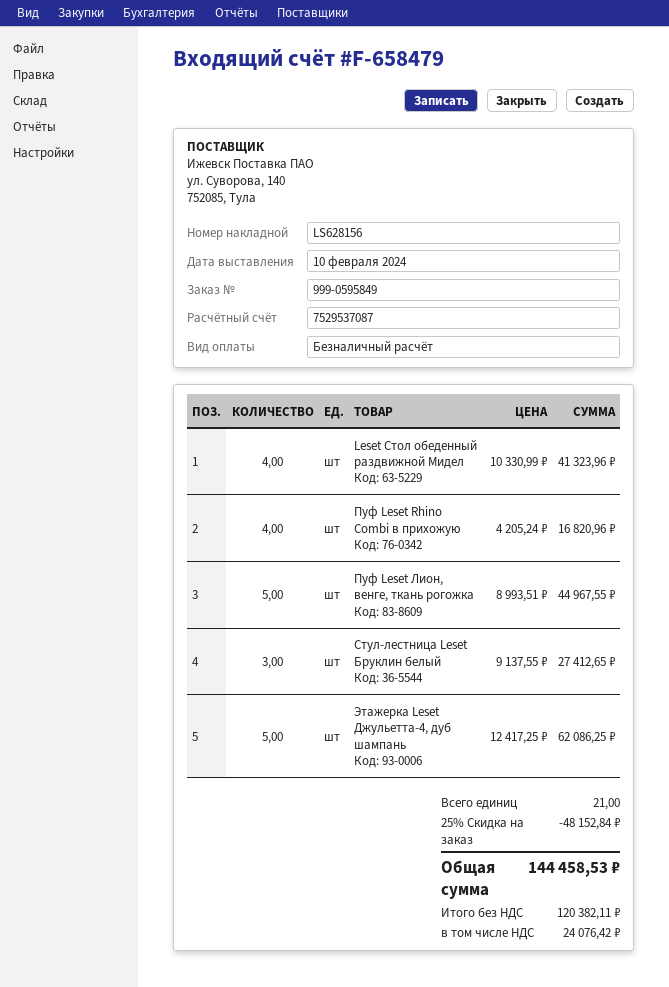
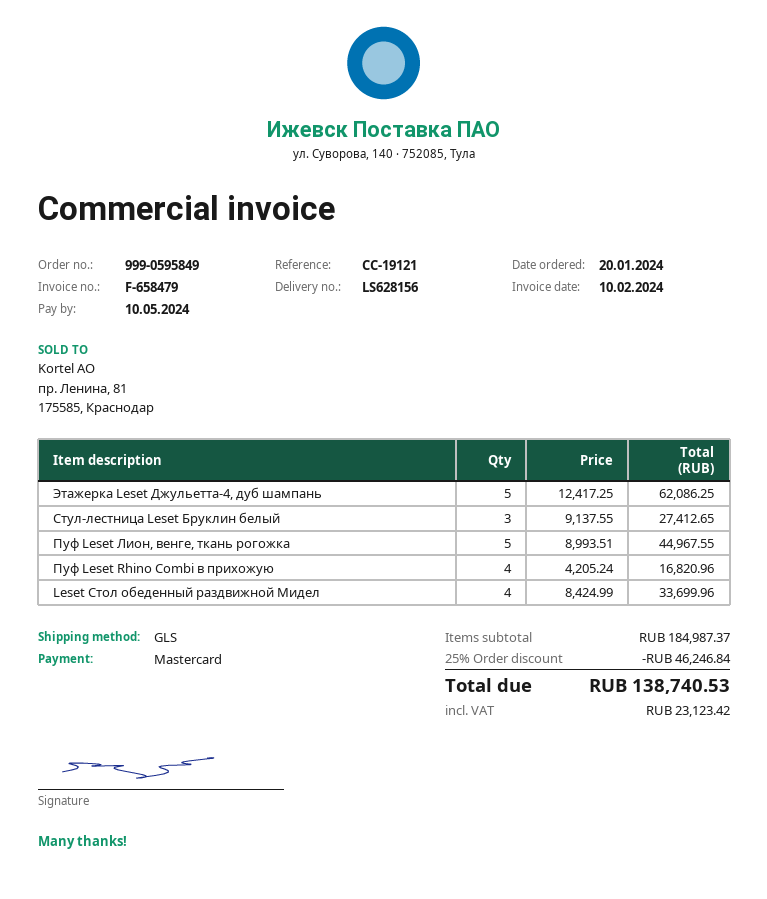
payment method: bank transfer -> Mastercard
Leset Стол обеденный раздвижной Мидел: 4 x 10330.99 = 41323.96 -> 4 x 8424.99 = 33699.96
discount: 25% = 48152.84 -> 25% = 46246.84
tax: 24076.42 -> 23123.42
total: 144458.53 -> 138740.53

